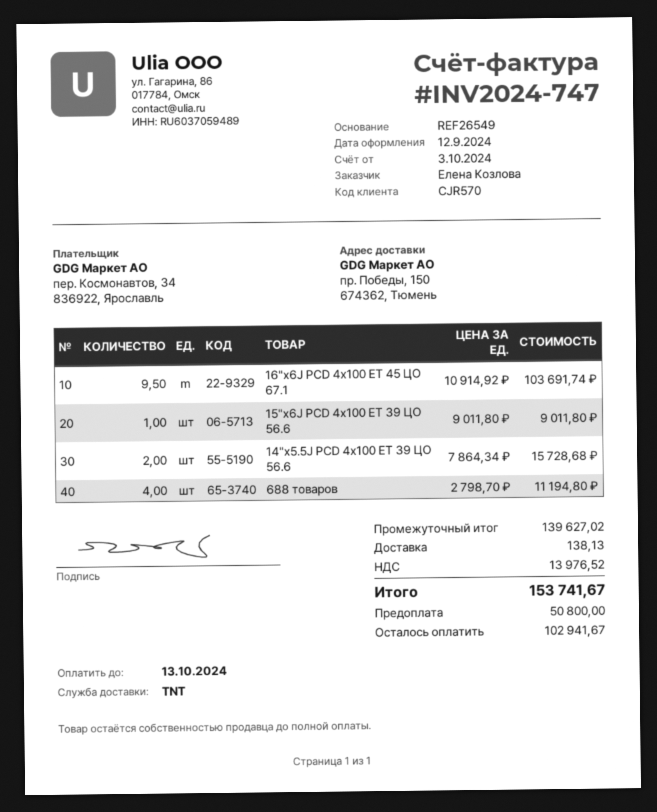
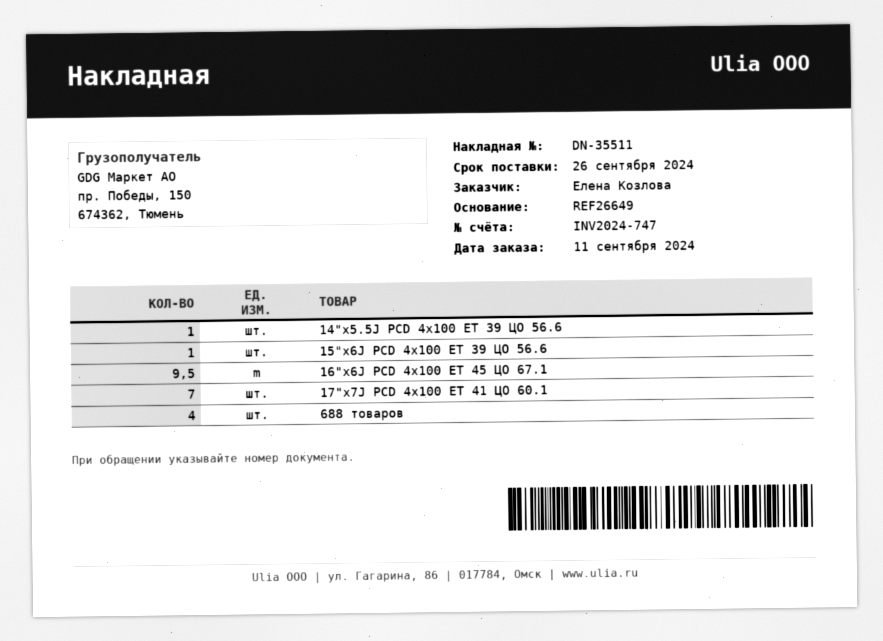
order date: 2024-09-12 -> 2024-09-11
reference: REF26549 -> REF26649
14"x5.5J PCD 4x100 ЕТ 39 ЦО 56.6: 2 -> 1
17"x7J PCD 4x100 ЕТ 41 ЦО 60.1: none -> 7

